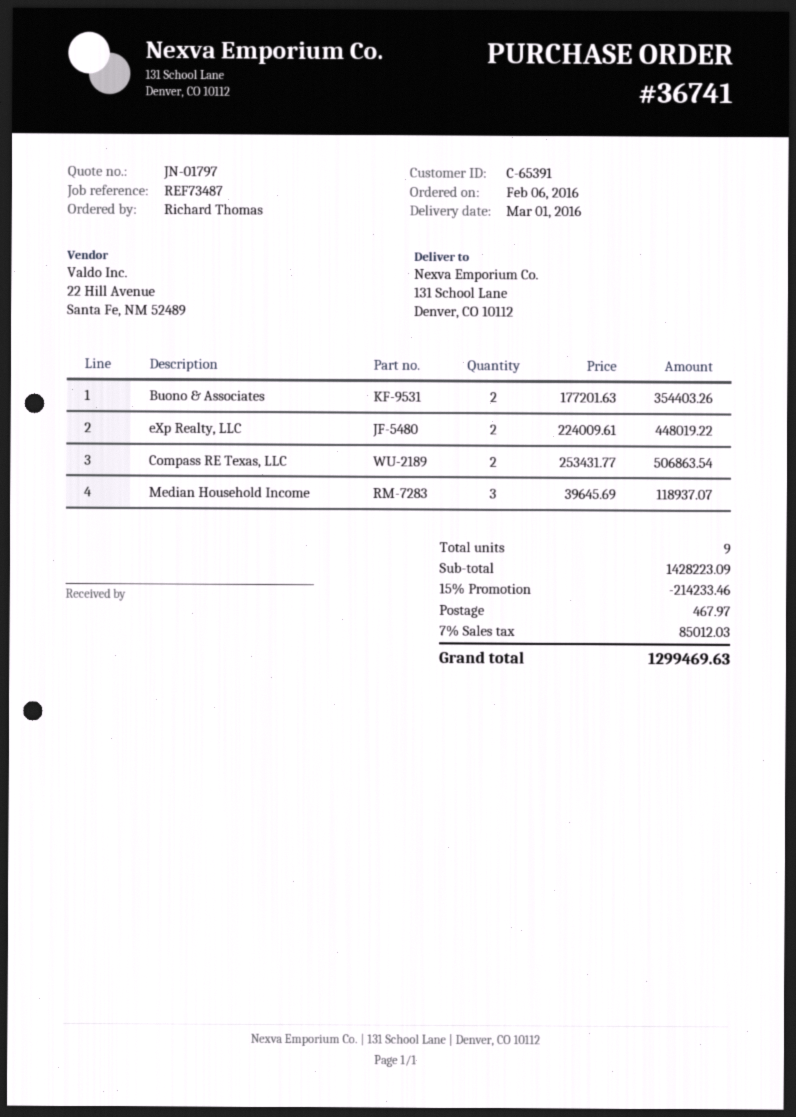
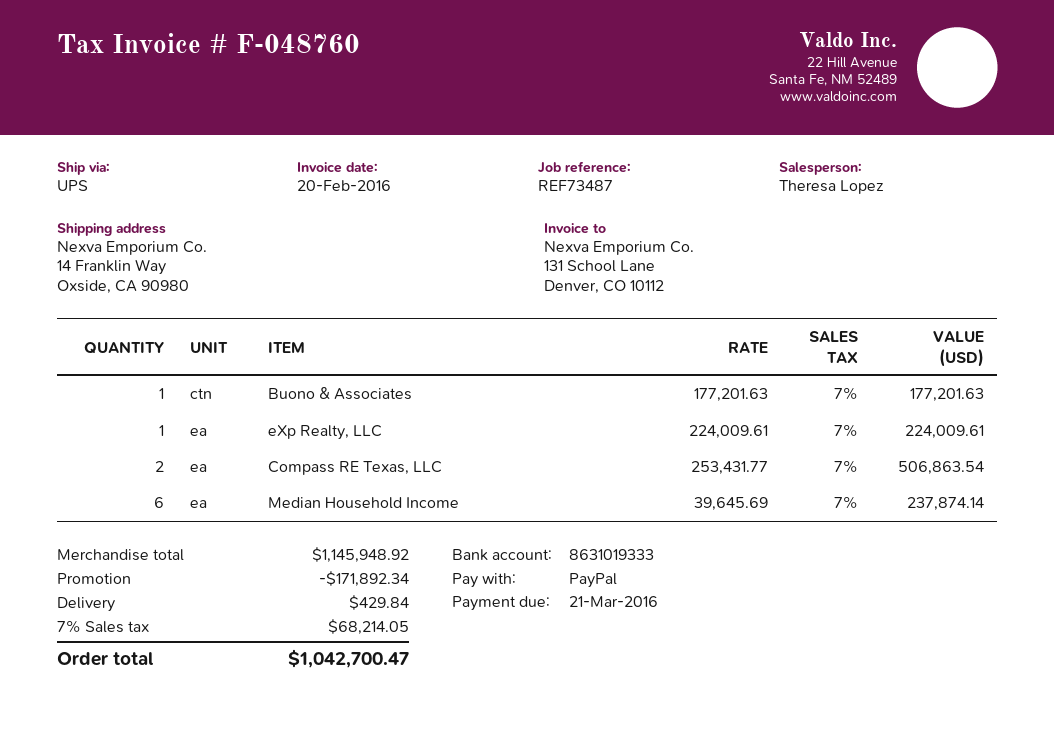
ship to: 131 School Lane, Denver, CO 10112 -> 14 Franklin Way, Oxside, CA 90980
Buono & Associates: 2 x 177201.63 = 354403.26 -> 1 x 177201.63 = 177201.63
eXp Realty, LLC: 2 x 224009.61 = 448019.22 -> 1 x 224009.61 = 224009.61
Median Household Income: 3 x 39645.69 = 118937.07 -> 6 x 39645.69 = 237874.14
subtotal: 1428223.09 -> 1145948.92
discount: 214233.46 -> 171892.34
shipping: 467.97 -> 429.84
tax: 7% = 85012.03 -> 7% = 68214.05
total: 1299469.63 -> 1042700.47

